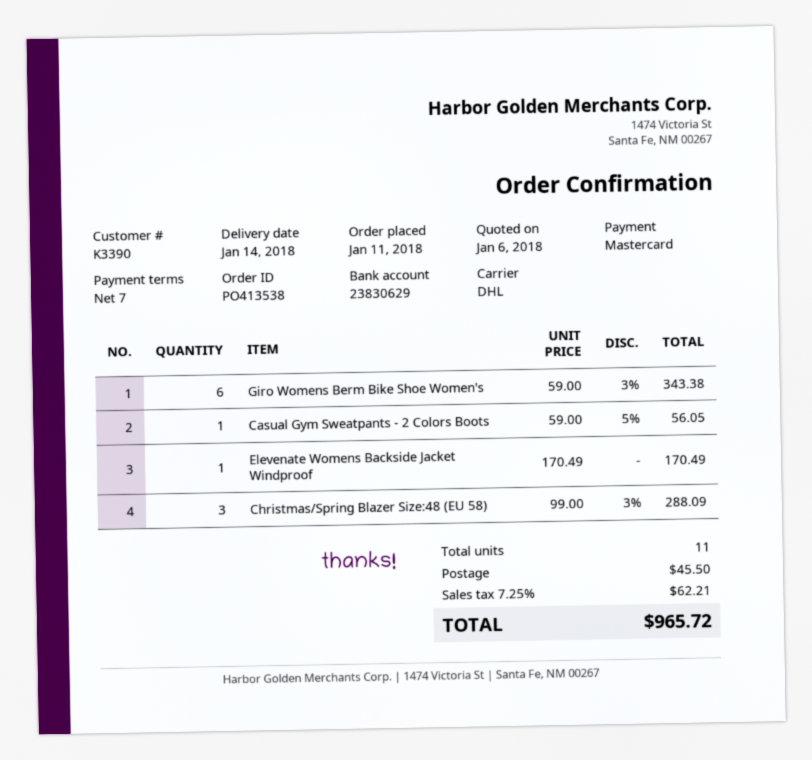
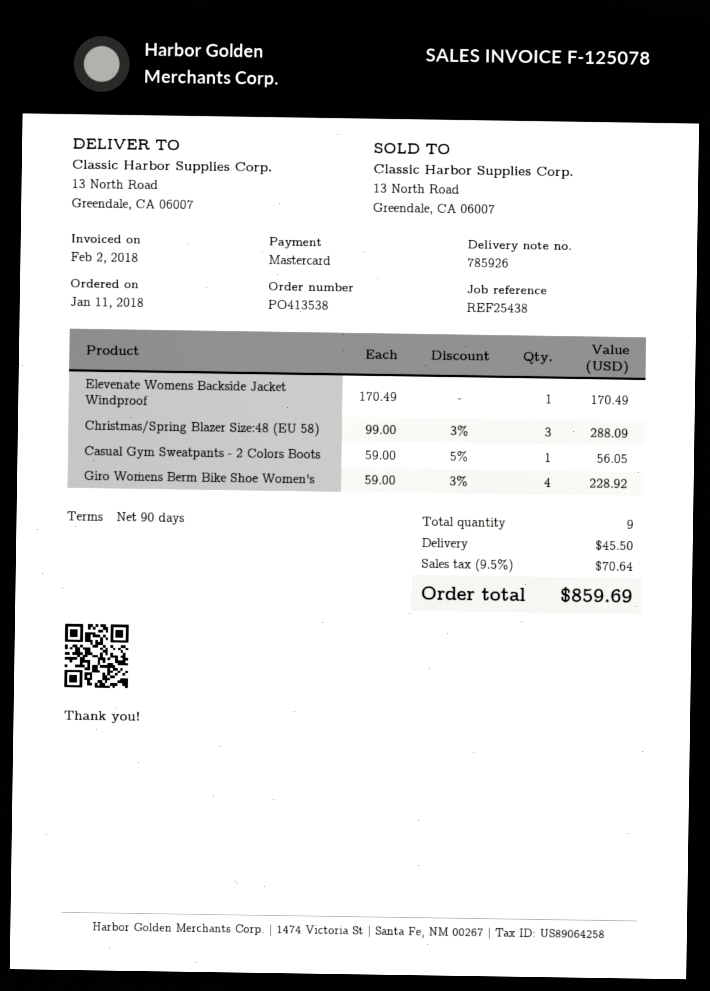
payment terms: 7 days -> 90 days
Giro Womens Berm Bike Shoe Women's: 6 x 59.00 - 3% = 343.38 -> 4 x 59.00 - 3% = 228.92
total quantity: 11 -> 9
tax: 7.25% = 62.21 -> 9.5% = 70.64
total: 965.72 -> 859.69

